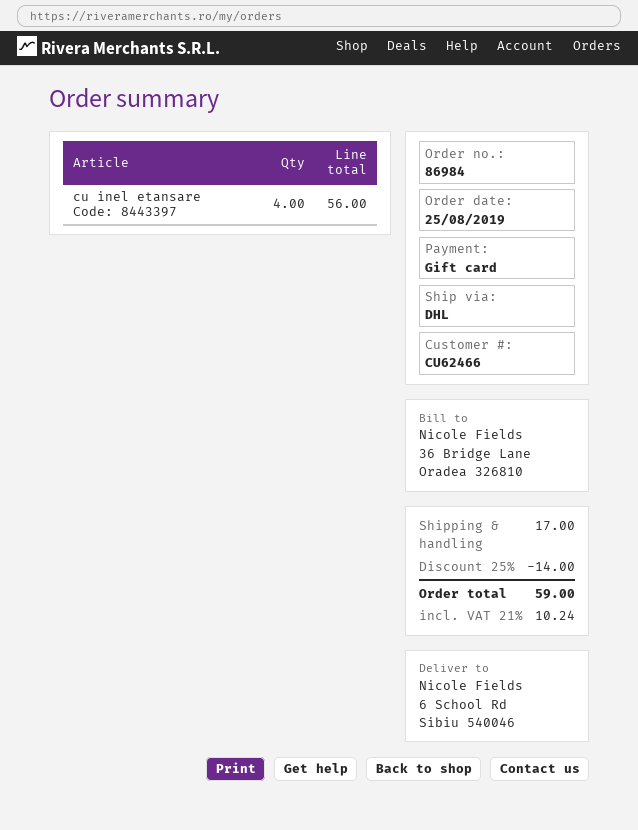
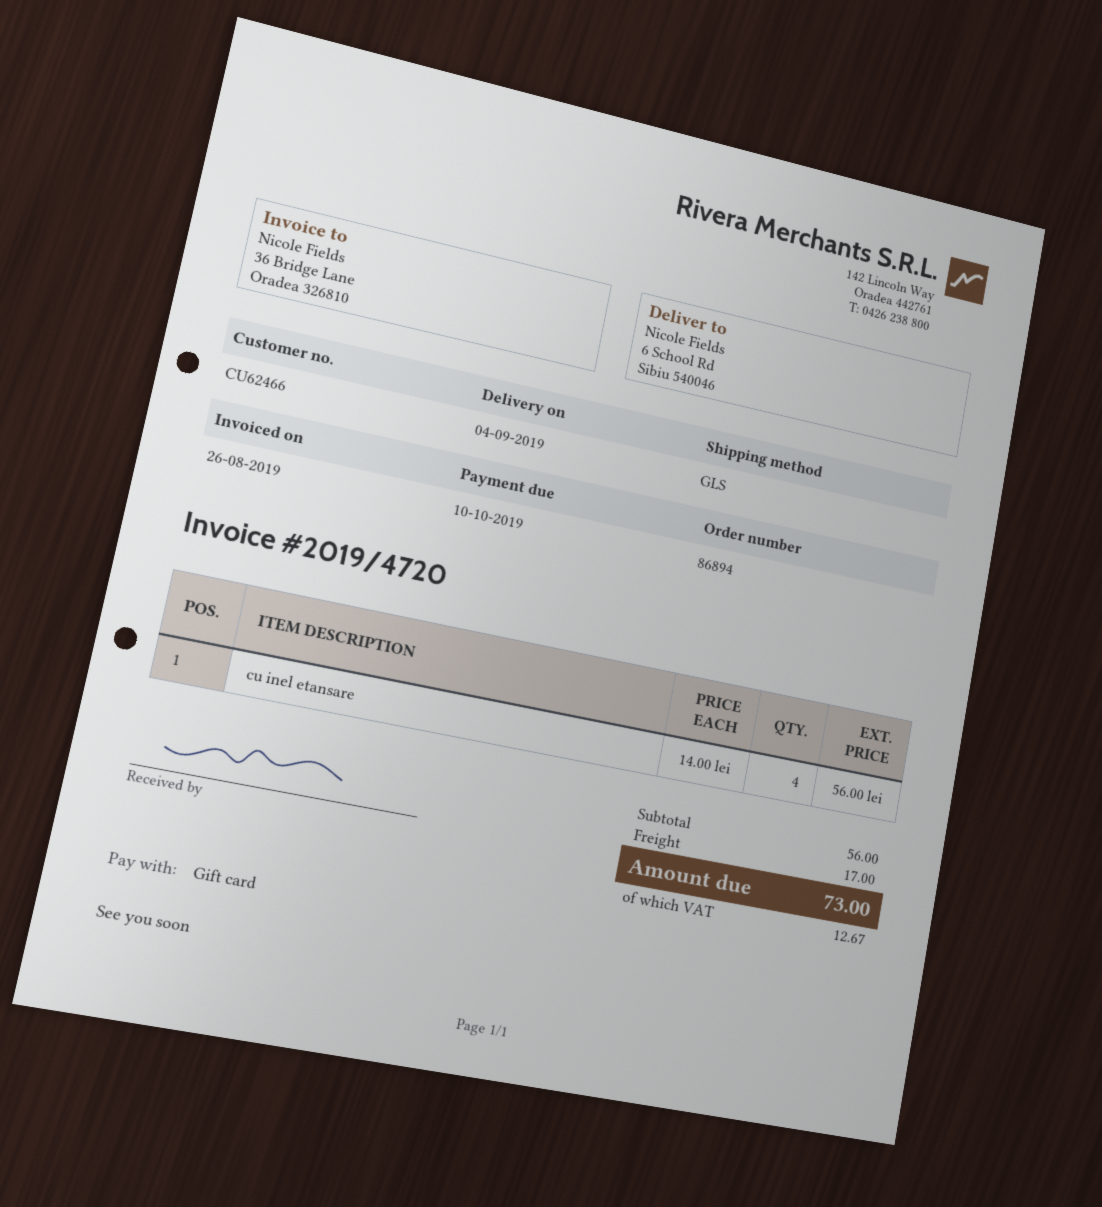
order number: 86984 -> 86894
shipping method: DHL -> GLS
discount: 25% = 14.00 -> none
tax: 10.24 -> 12.67
total: 59.00 -> 73.00

